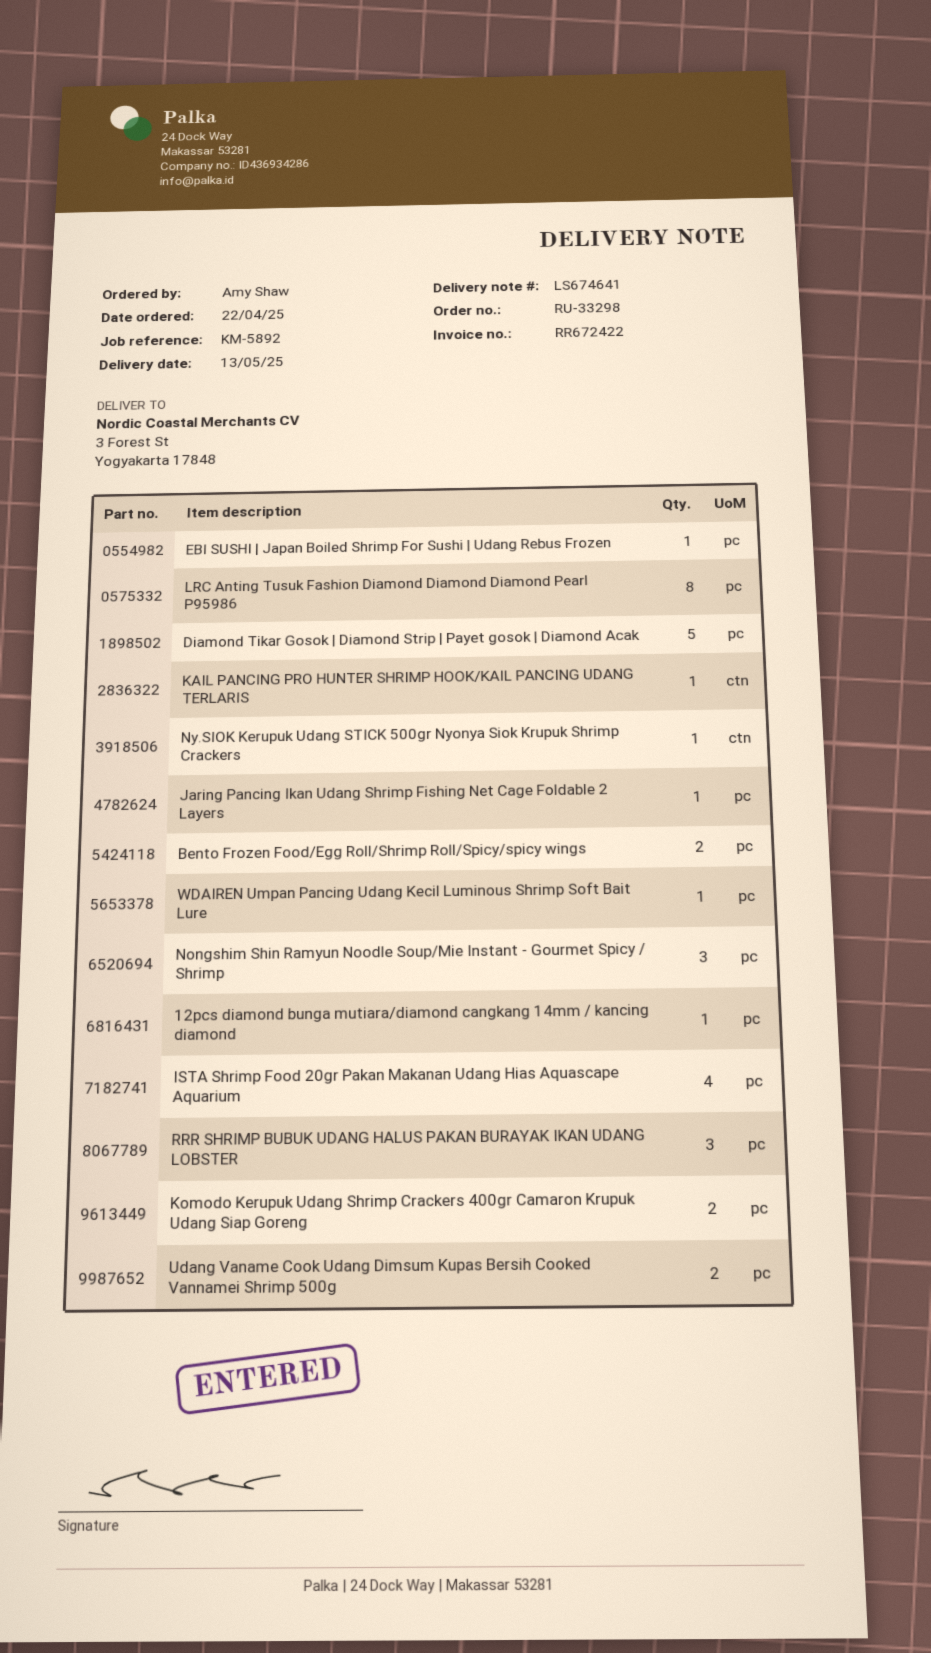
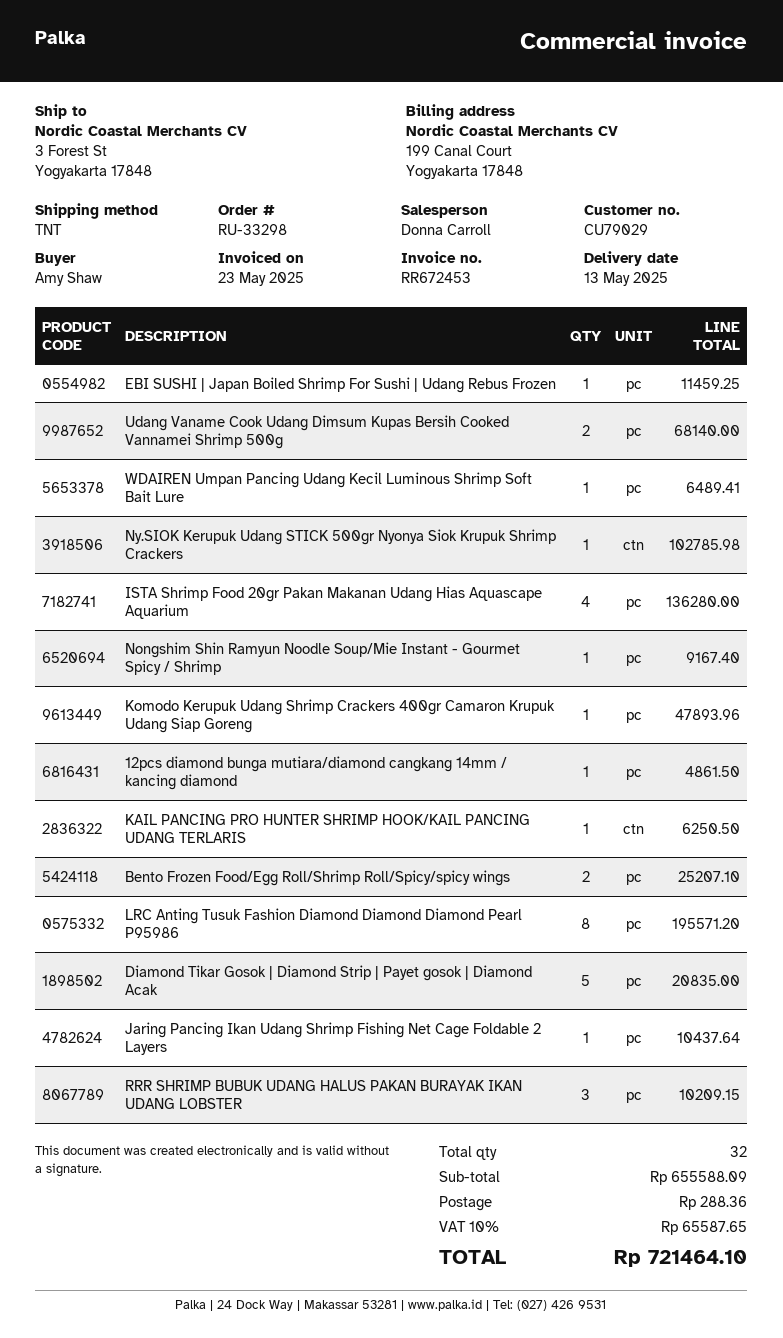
invoice number: RR672422 -> RR672453
Nongshim Shin Ramyun Noodle Soup/Mie Instant - Gourmet Spicy / Shrimp: 3 -> 1
Komodo Kerupuk Udang Shrimp Crackers 400gr Camaron Krupuk Udang Siap Goreng: 2 -> 1

